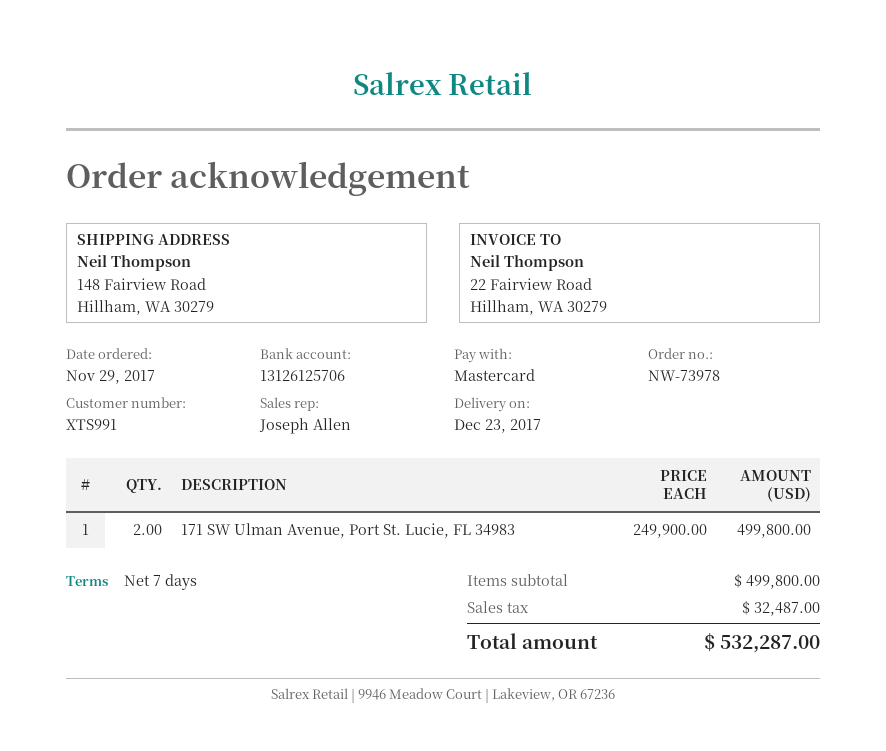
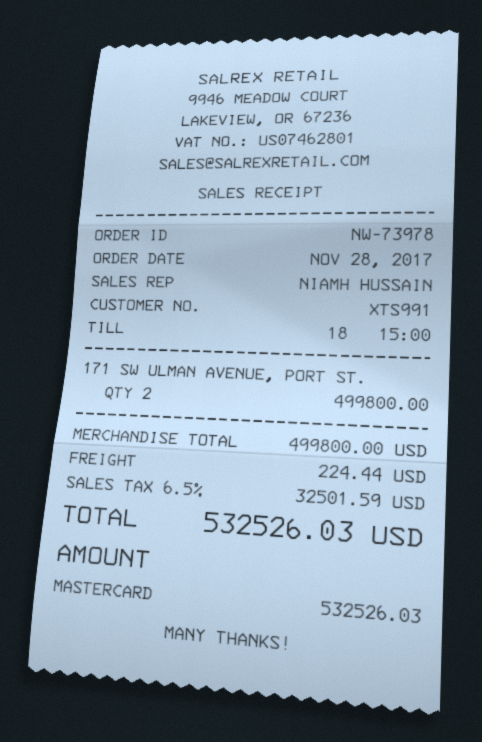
order date: 2017-11-29 -> 2017-11-28
sales rep: Joseph Allen -> NIAMH HUSSAIN
shipping: none -> 224.44
tax: 32487.00 -> 32501.59
total: 532287.00 -> 532526.03

